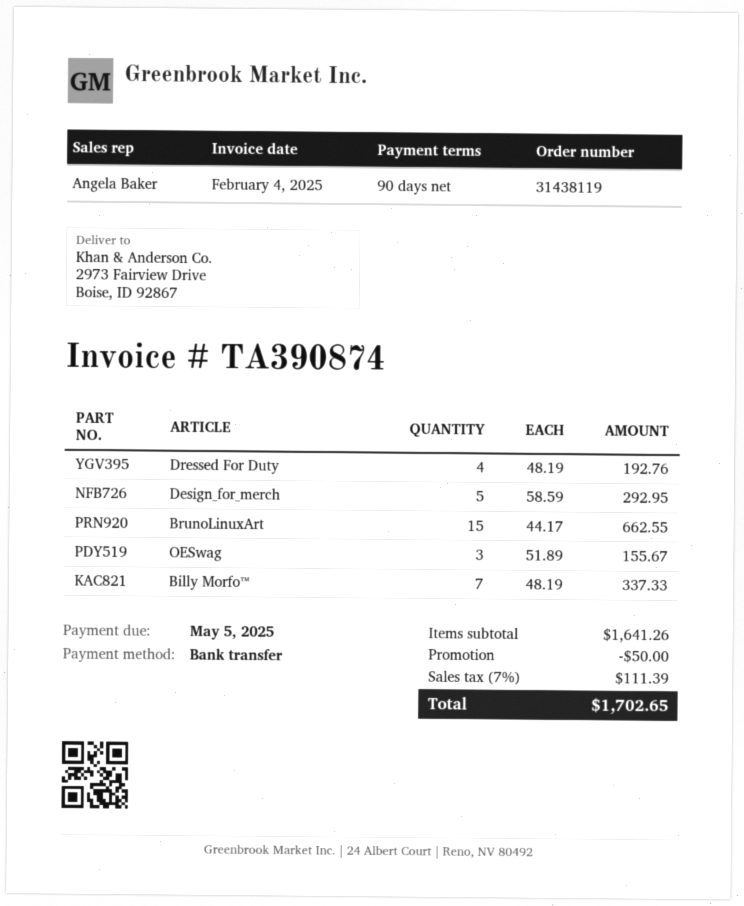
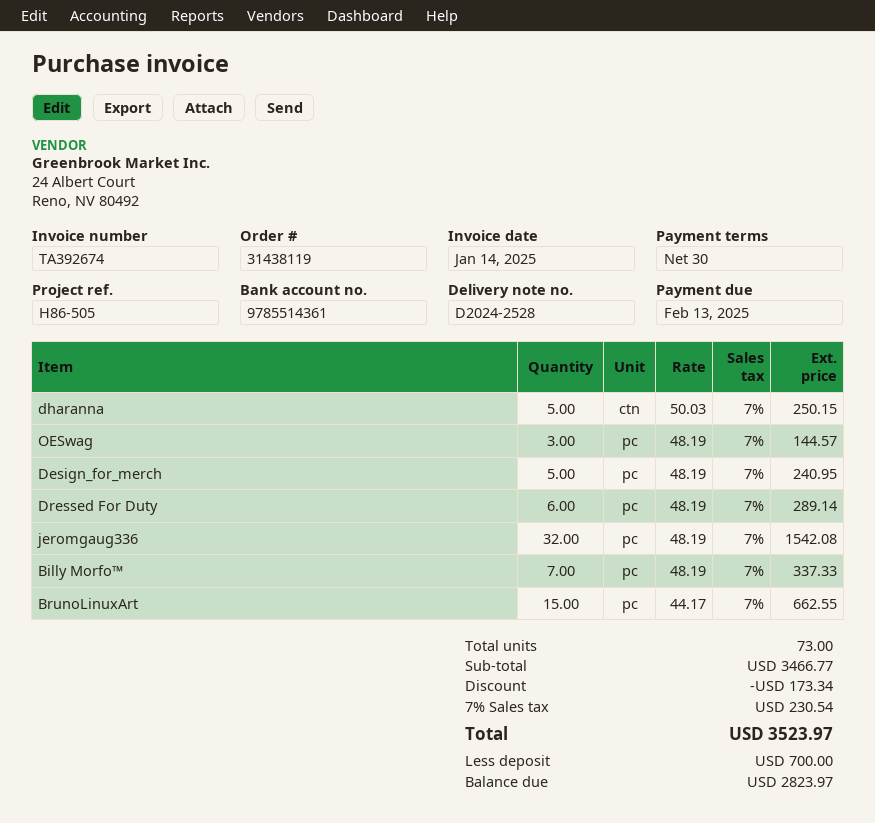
invoice number: TA390874 -> TA392674
invoice date: 2025-02-04 -> 2025-01-14
payment terms: 90 days -> 30 days
due date: 2025-05-05 -> 2025-02-13
Dressed For Duty: 4 x 48.19 = 192.76 -> 6 x 48.19 = 289.14
Design_for_merch: 5 x 58.59 = 292.95 -> 5 x 48.19 = 240.95
OESwag: 3 x 51.89 = 155.67 -> 3 x 48.19 = 144.57
dharanna: none -> 5 x 50.03 = 250.15
jeromgaug336: none -> 32 x 48.19 = 1542.08
subtotal: 1641.26 -> 3466.77
discount: 50.00 -> 173.34
tax: 7% = 111.39 -> 7% = 230.54
total: 1702.65 -> 3523.97

